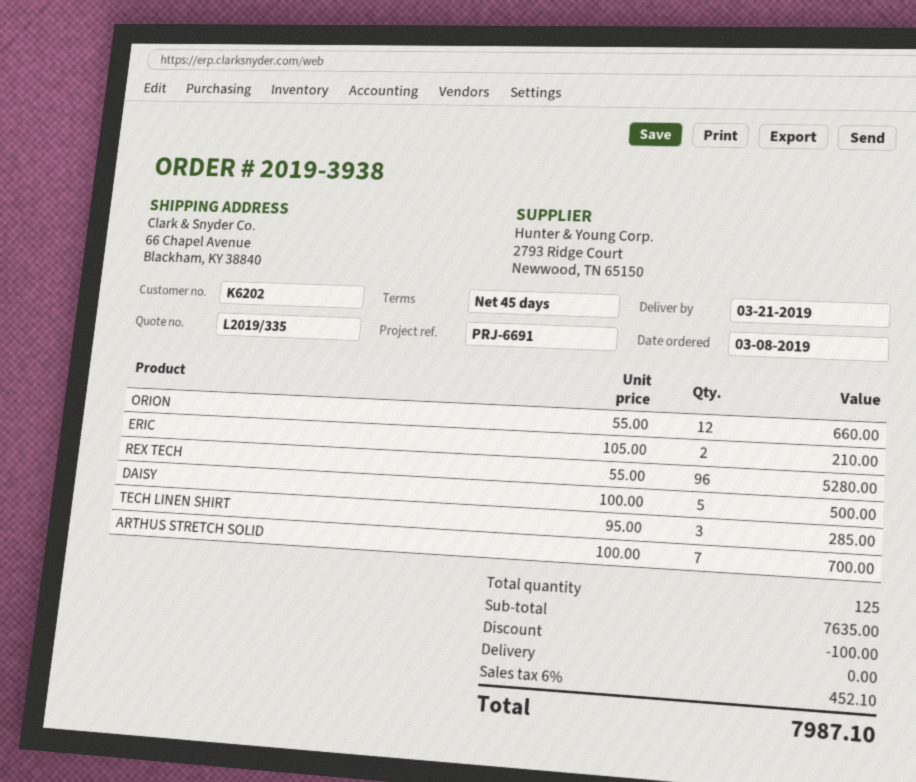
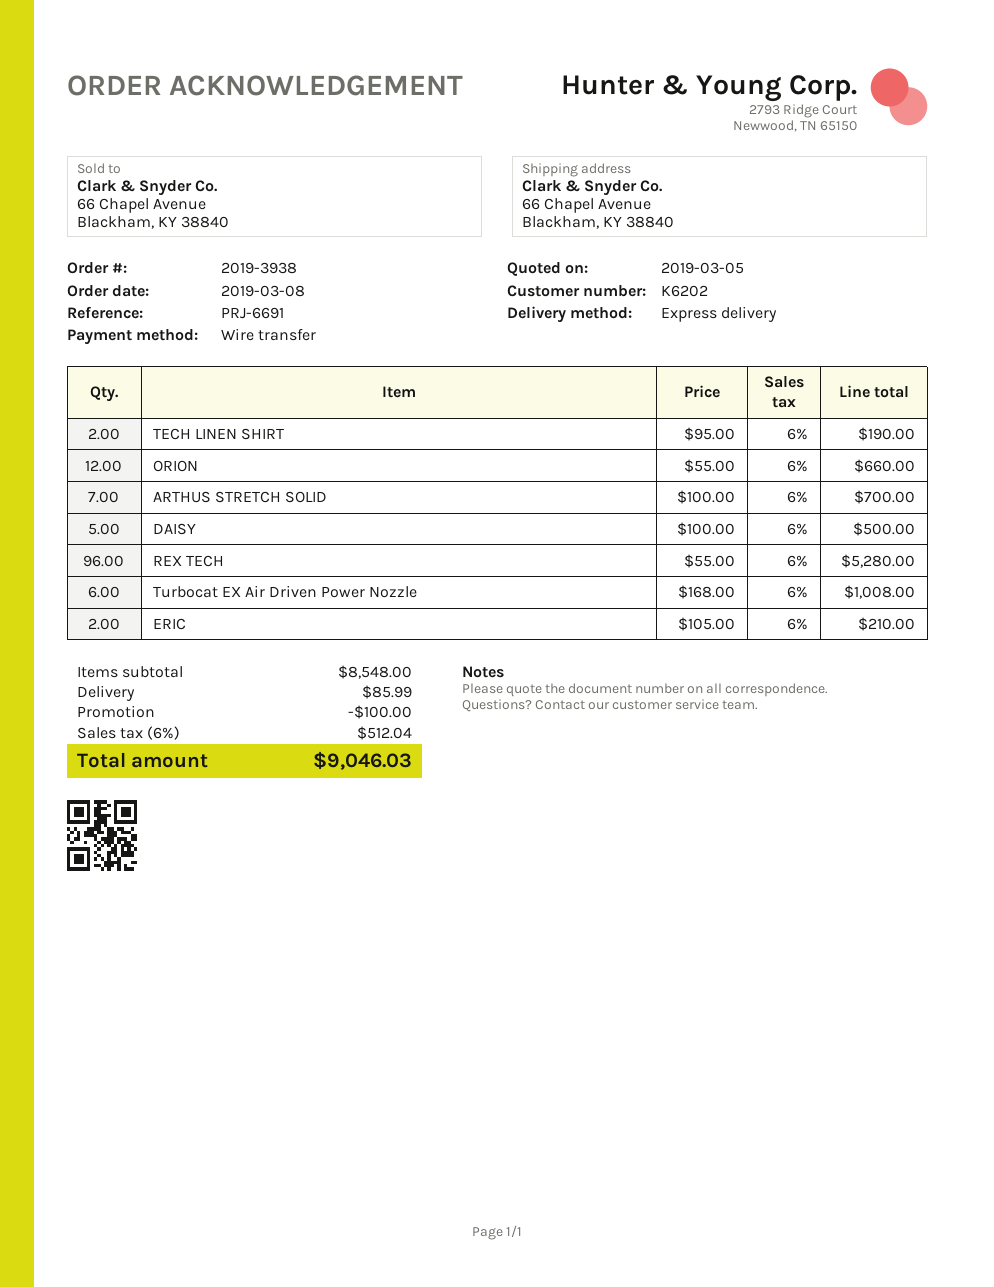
TECH LINEN SHIRT: 3 x 95.00 = 285.00 -> 2 x 95.00 = 190.00
Turbocat EX Air Driven Power Nozzle: none -> 6 x 168.00 = 1008.00
subtotal: 7635.00 -> 8548.00
shipping: 0.00 -> 85.99
tax: 6% = 452.10 -> 6% = 512.04
total: 7987.10 -> 9046.03

